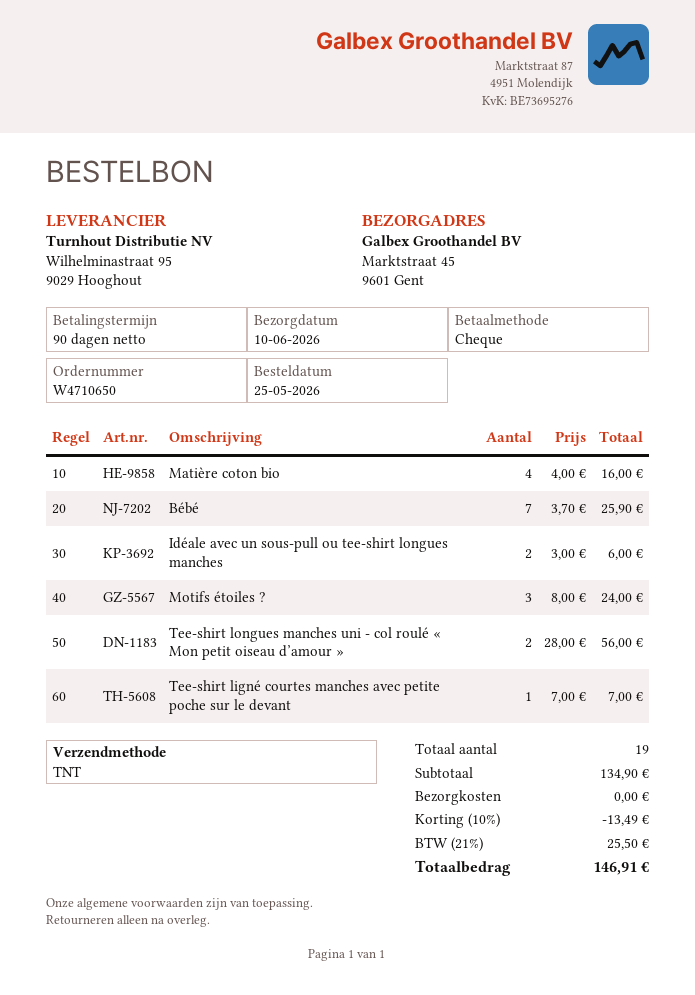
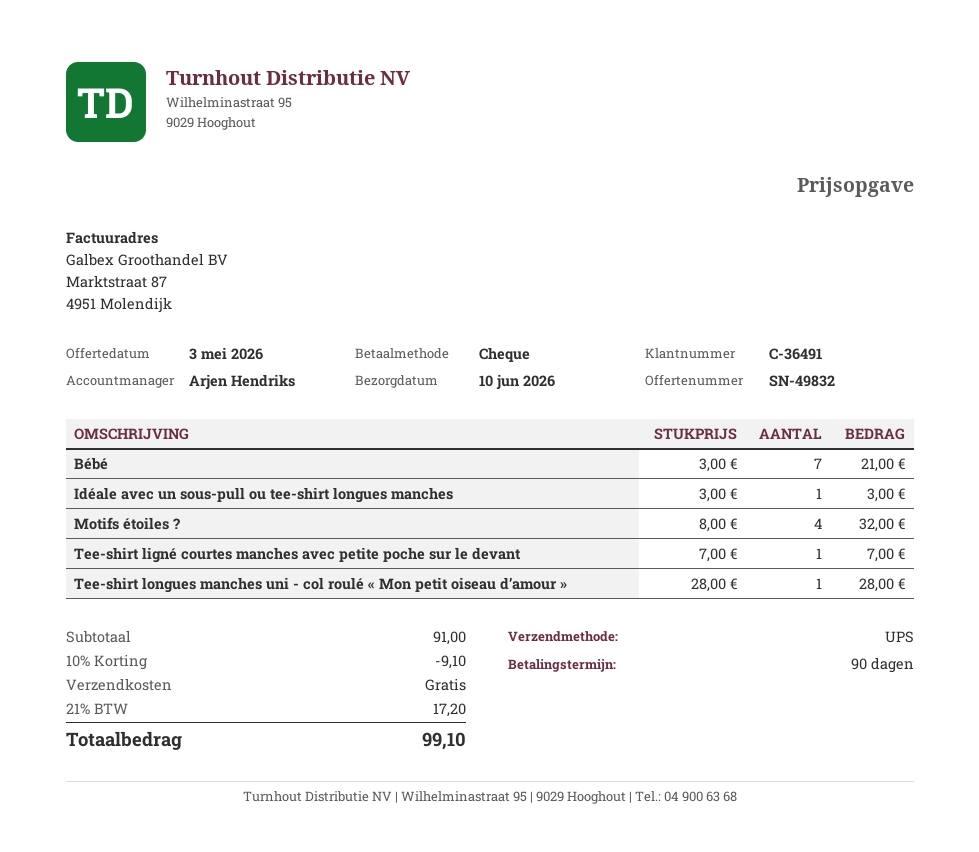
shipping method: TNT -> UPS
Matière coton bio: 4 x 4.00 = 16.00 -> none
Bébé: 7 x 3.70 = 25.90 -> 7 x 3.00 = 21.00
Idéale avec un sous-pull ou tee-shirt longues manches: 2 x 3.00 = 6.00 -> 1 x 3.00 = 3.00
Motifs étoiles ?: 3 x 8.00 = 24.00 -> 4 x 8.00 = 32.00
Tee-shirt longues manches uni - col roulé « Mon petit oiseau d’amour »: 2 x 28.00 = 56.00 -> 1 x 28.00 = 28.00
subtotal: 134.90 -> 91.00
discount: 10% = 13.49 -> 10% = 9.10
tax: 21% = 25.50 -> 21% = 17.20
total: 146.91 -> 99.10

